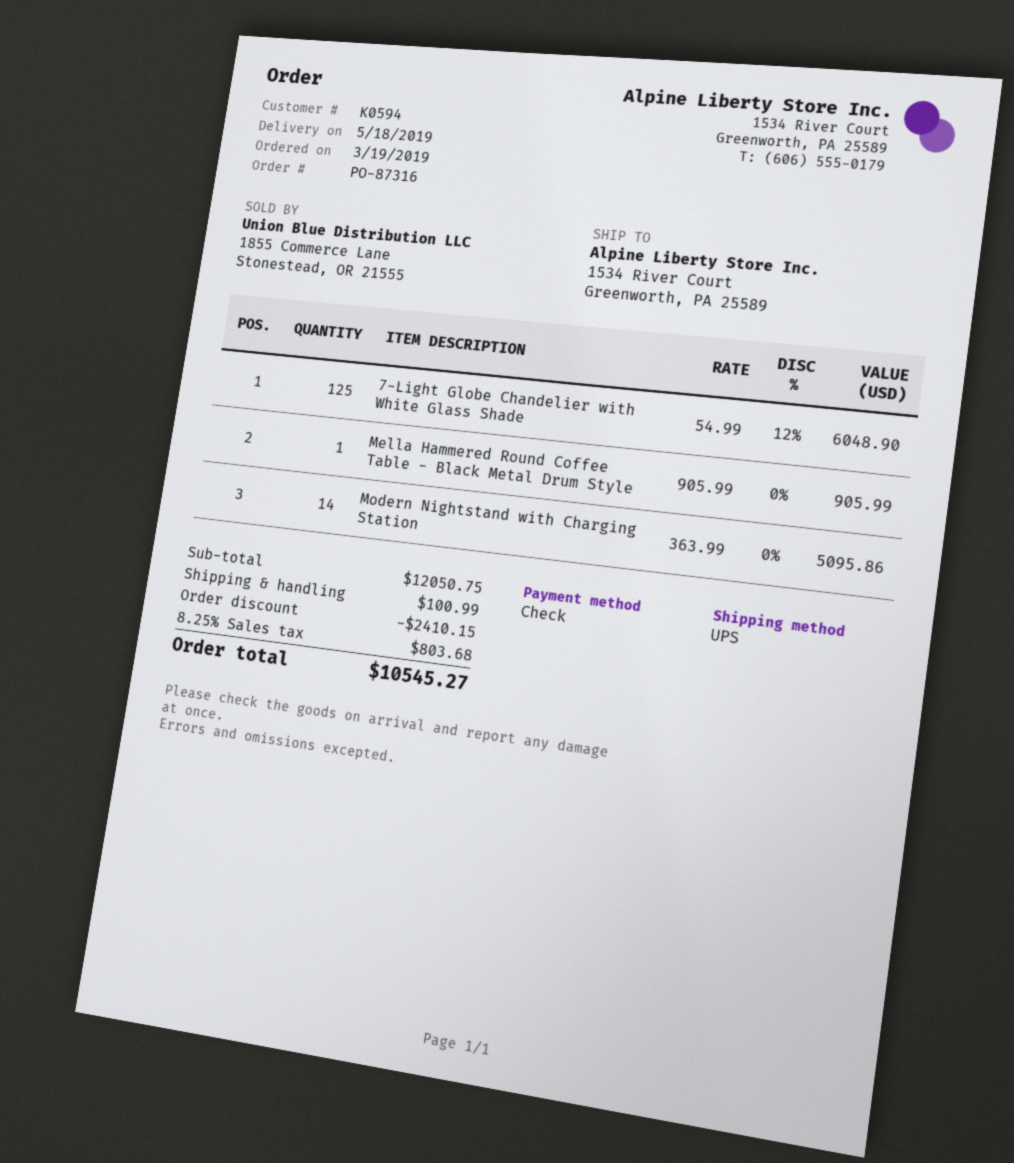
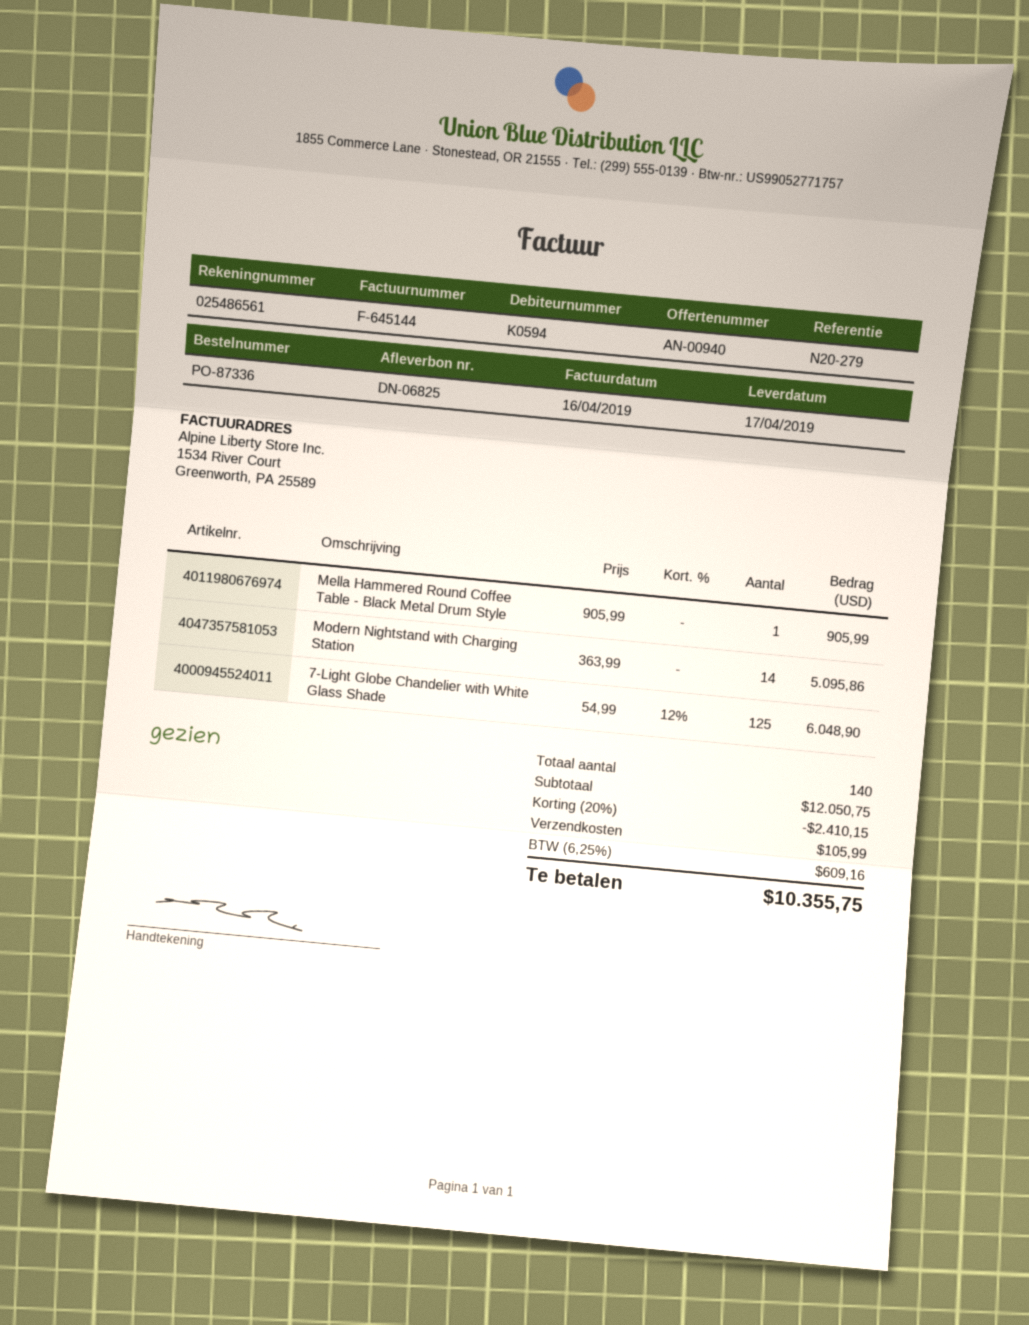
order number: PO-87316 -> PO-87336
delivery date: 2019-05-18 -> 2019-04-17
shipping: 100.99 -> 105.99
tax: 8.25% = 803.68 -> 6.25% = 609.16
total: 10545.27 -> 10355.75

